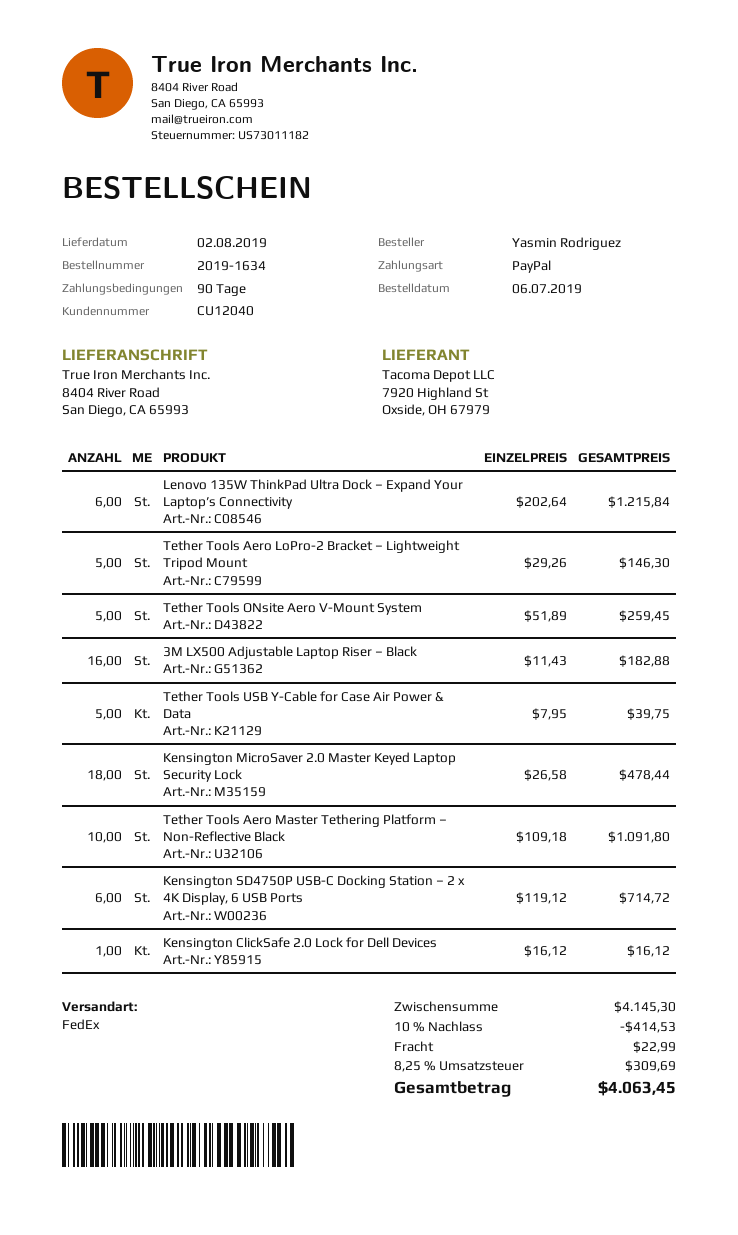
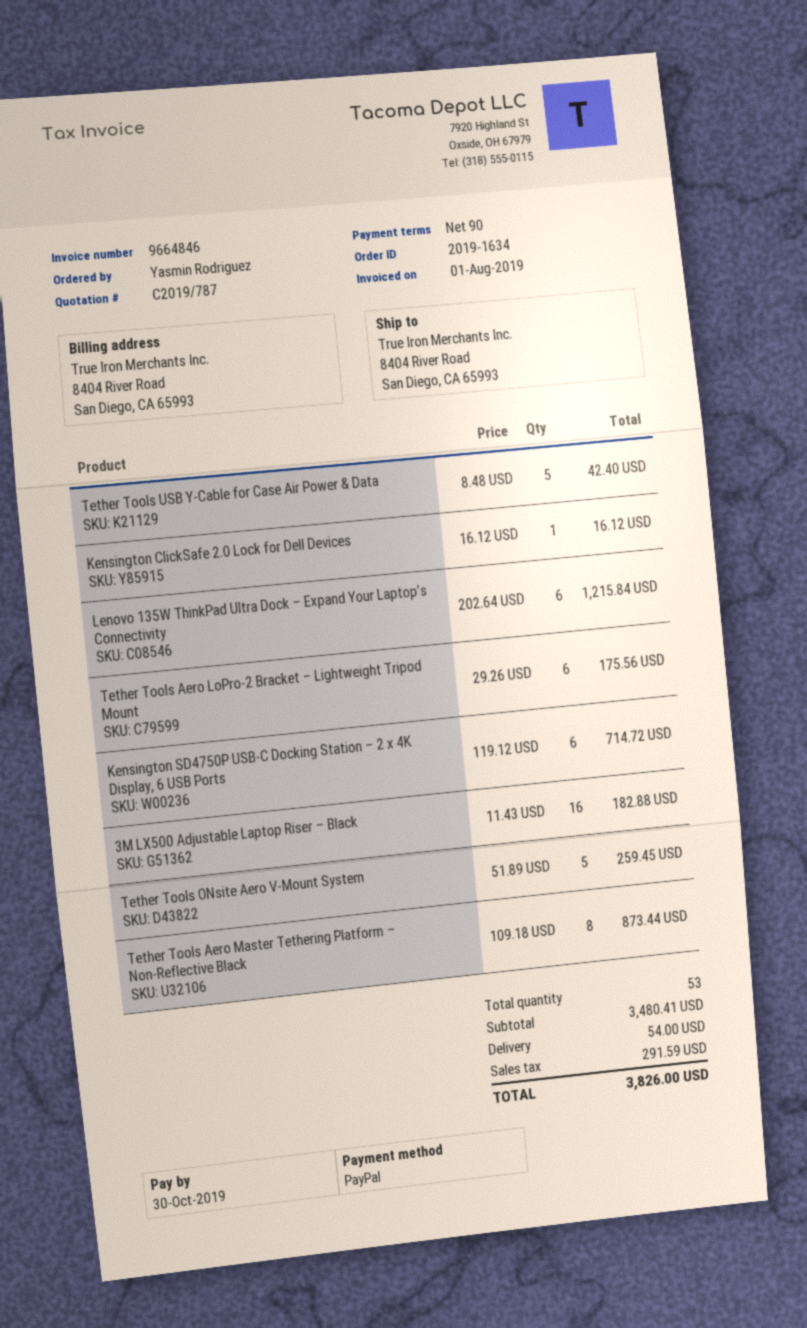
Tether Tools Aero LoPro-2 Bracket – Lightweight Tripod Mount: 5 x 29.26 = 146.30 -> 6 x 29.26 = 175.56
Tether Tools USB Y-Cable for Case Air Power & Data: 5 x 7.95 = 39.75 -> 5 x 8.48 = 42.40
Kensington MicroSaver 2.0 Master Keyed Laptop Security Lock: 18 x 26.58 = 478.44 -> none
Tether Tools Aero Master Tethering Platform – Non-Reflective Black: 10 x 109.18 = 1091.80 -> 8 x 109.18 = 873.44
subtotal: 4145.30 -> 3480.41
discount: 10% = 414.53 -> none
shipping: 22.99 -> 54.00
tax: 309.69 -> 291.59
total: 4063.45 -> 3826.00

